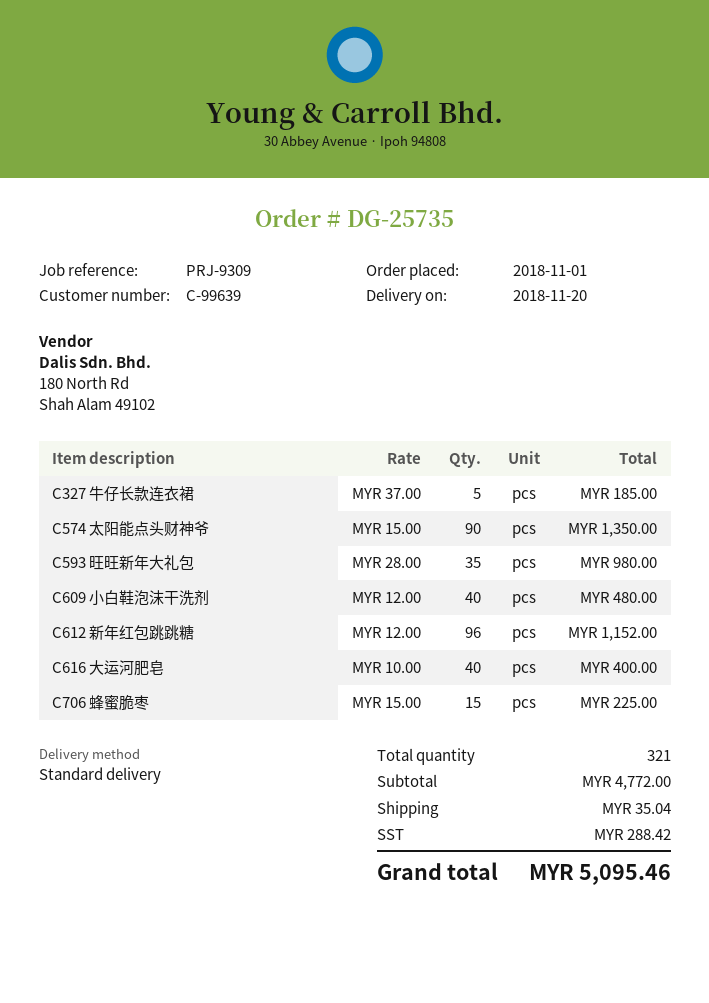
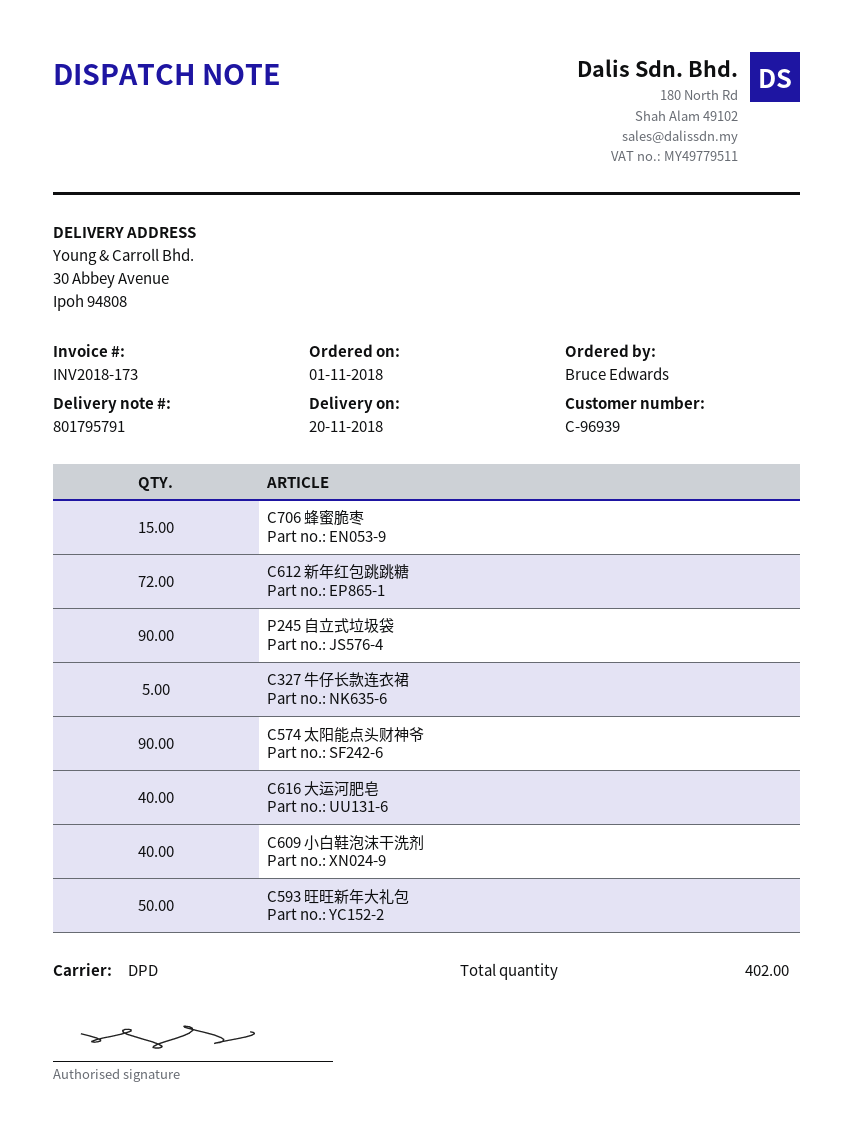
customer number: C-99639 -> C-96939
shipping method: standard -> DPD
C593 旺旺新年大礼包: 35 -> 50
C612 新年红包跳跳糖: 96 -> 72
P245 自立式垃圾袋: none -> 90
total quantity: 321 -> 402

